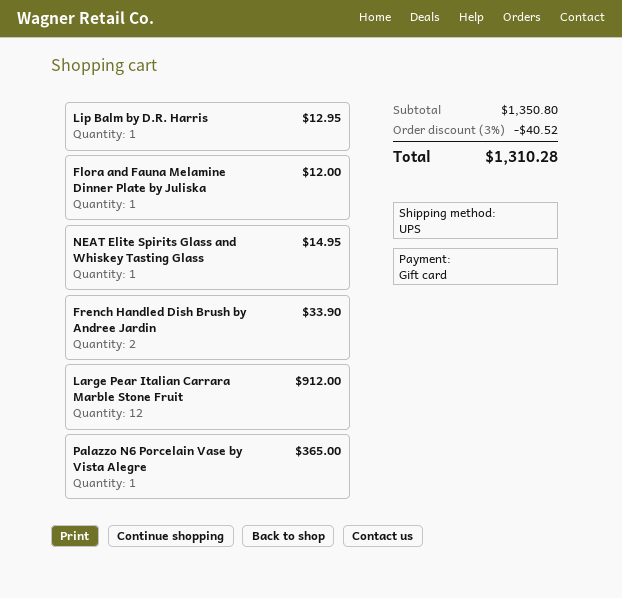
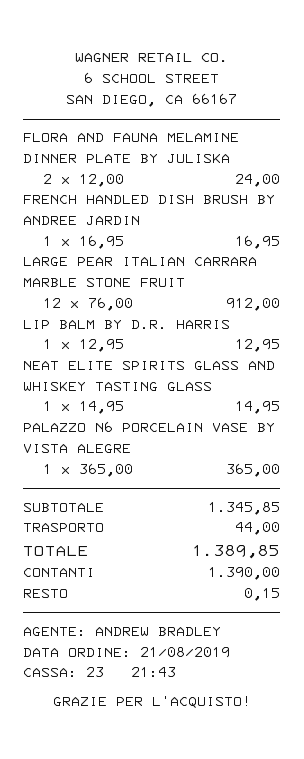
payment method: gift card -> cash
Flora and Fauna Melamine Dinner Plate by Juliska: 1 for 12.00 -> 2 for 24.00
French Handled Dish Brush by Andree Jardin: 2 for 33.90 -> 1 for 16.95
subtotal: 1350.80 -> 1345.85
discount: 3% = 40.52 -> none
shipping: none -> 44.00
total: 1310.28 -> 1389.85

